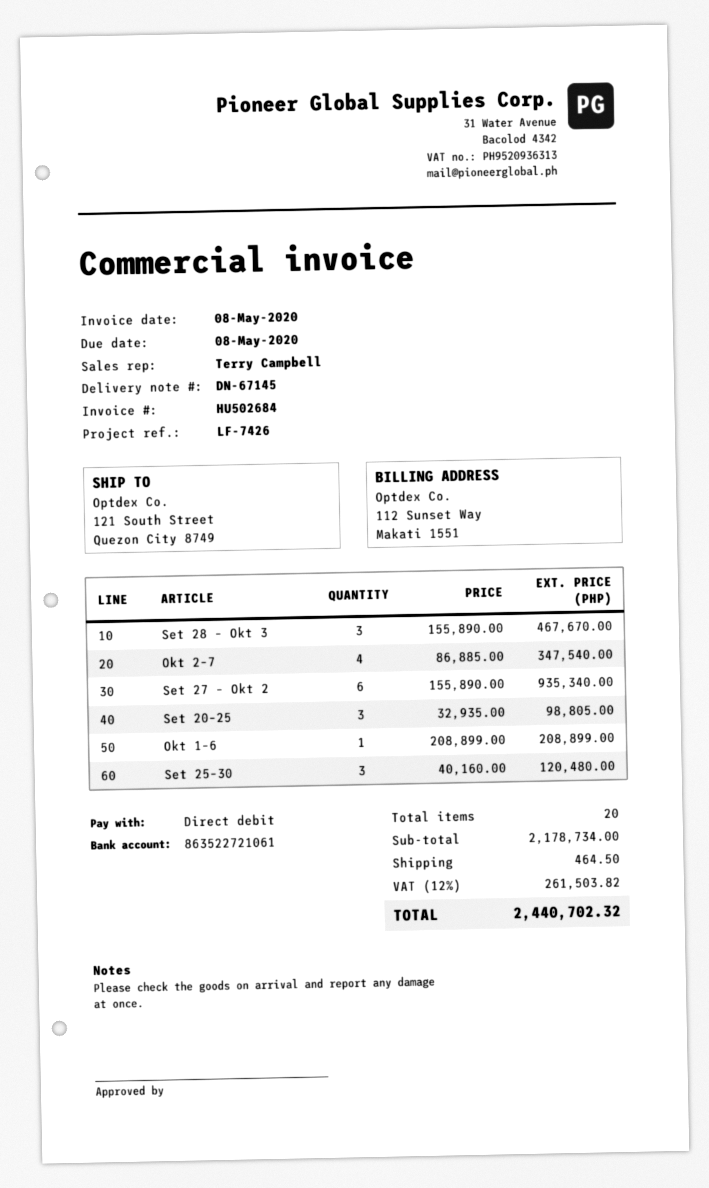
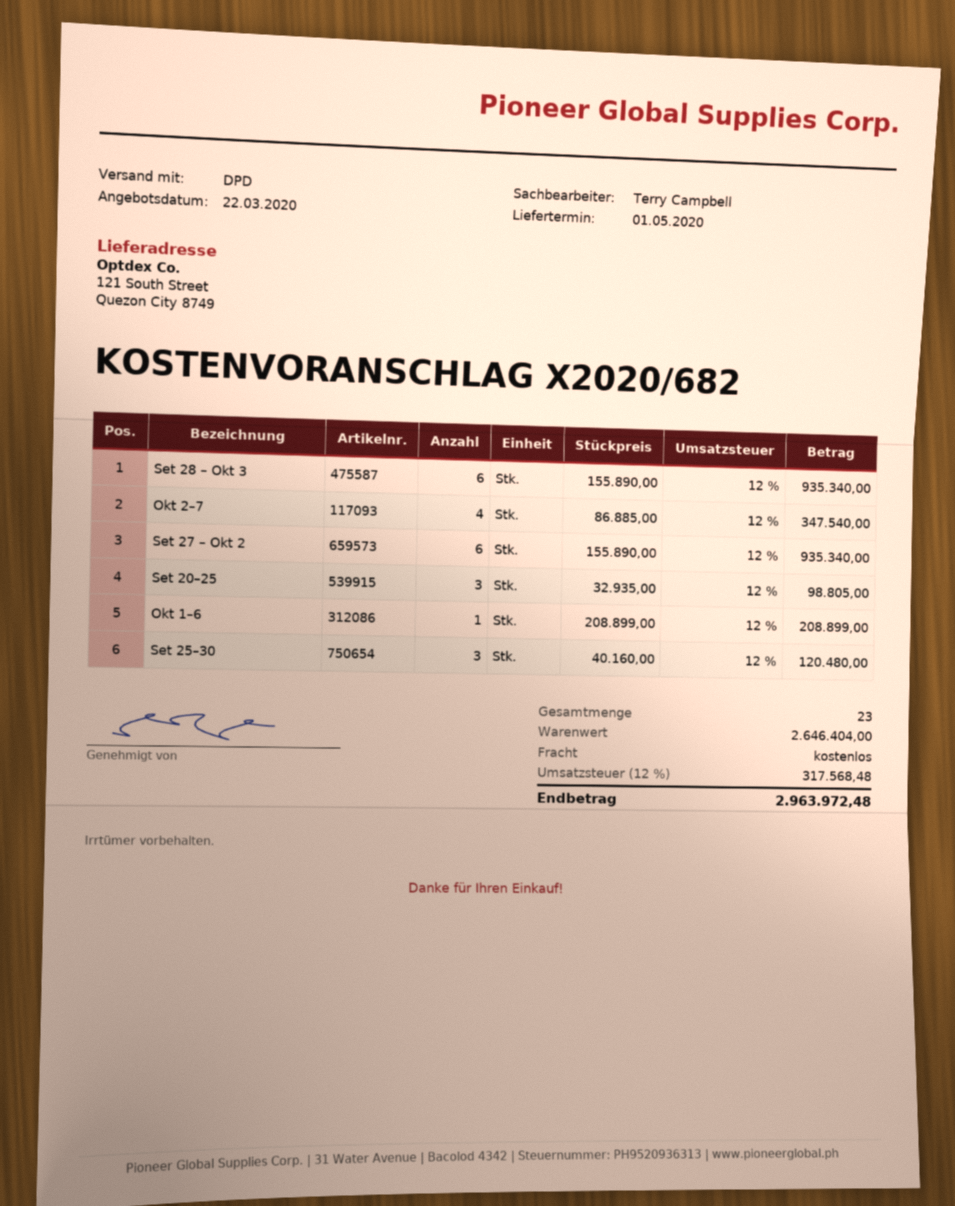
Set 28 – Okt 3: 3 x 155890.00 = 467670.00 -> 6 x 155890.00 = 935340.00
total quantity: 20 -> 23
subtotal: 2178734.00 -> 2646404.00
shipping: 464.50 -> 0.00
tax: 12% = 261503.82 -> 12% = 317568.48
total: 2440702.32 -> 2963972.48

